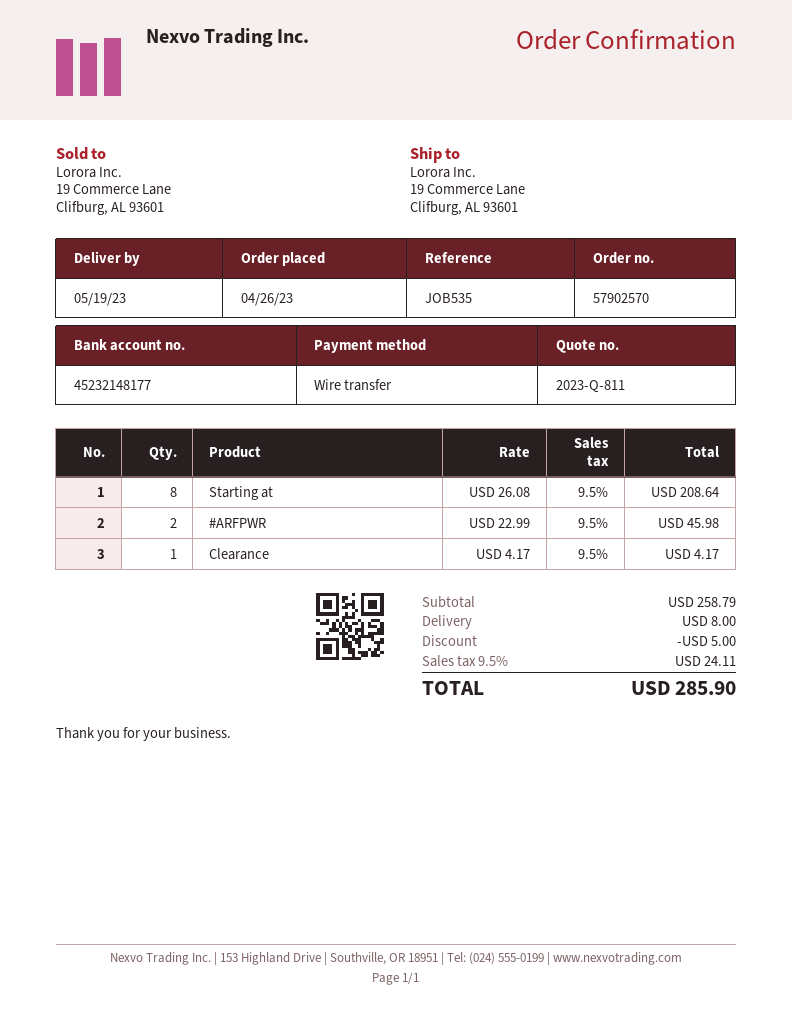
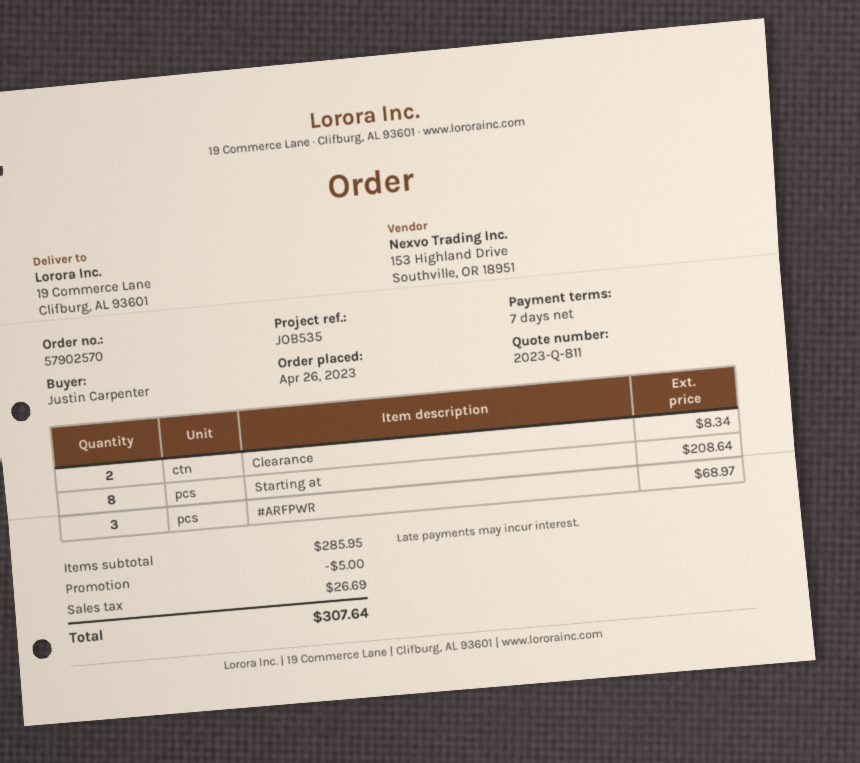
#ARFPWR: 2 for 45.98 -> 3 for 68.97
Clearance: 1 for 4.17 -> 2 for 8.34
subtotal: 258.79 -> 285.95
shipping: 8.00 -> none
tax: 24.11 -> 26.69
total: 285.90 -> 307.64

